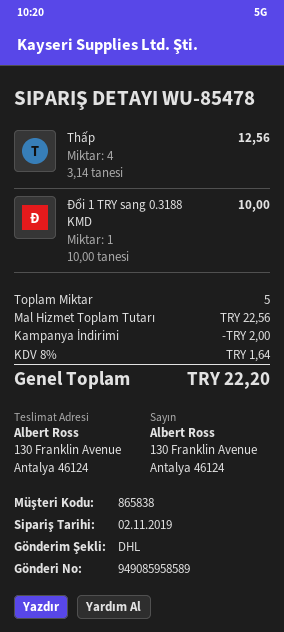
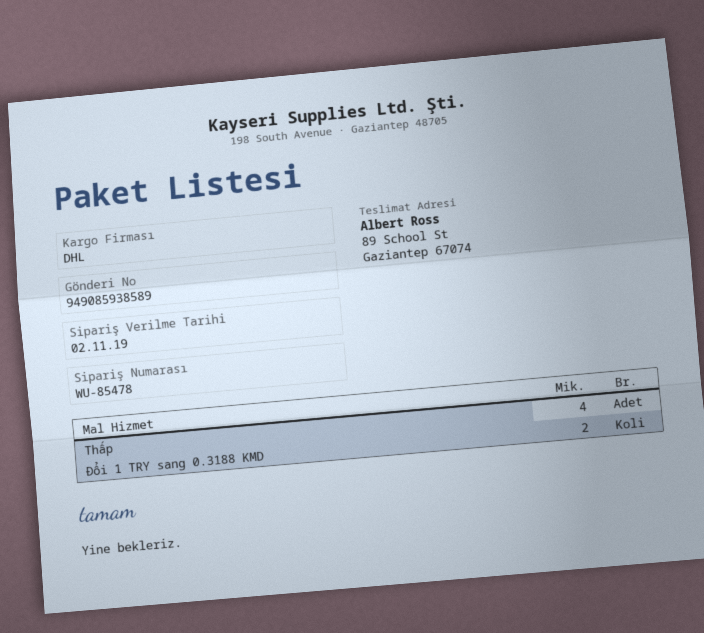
tracking number: 949085958589 -> 949085938589
ship to: 130 Franklin Avenue, Antalya 46124 -> 89 School St, Gaziantep 67074
Đổi 1 TRY sang 0.3188 KMD: 1 -> 2

